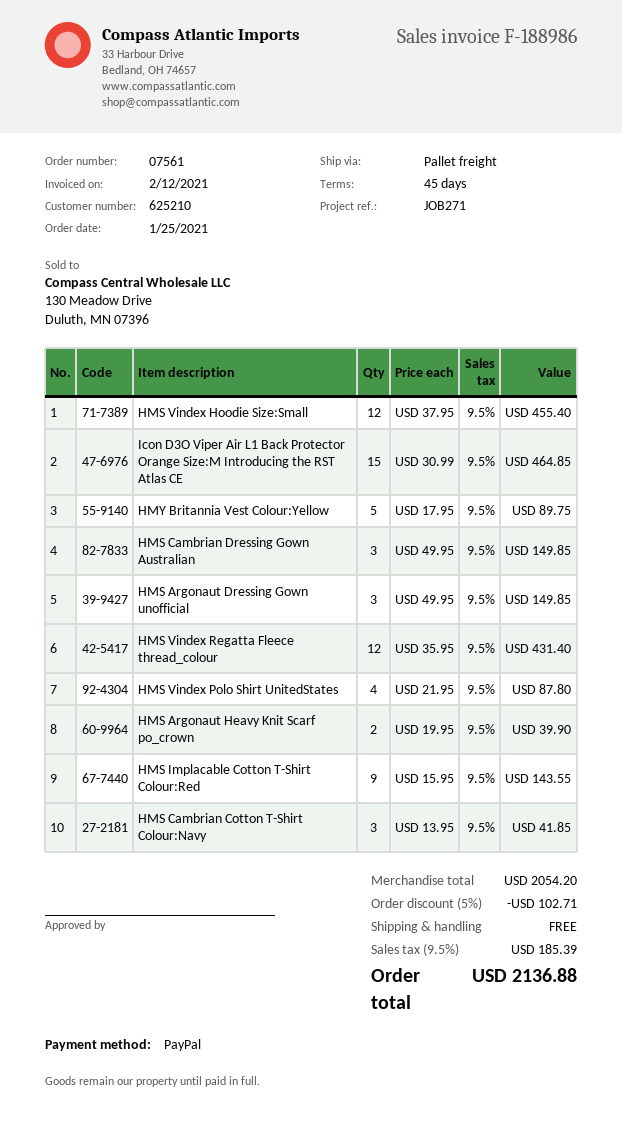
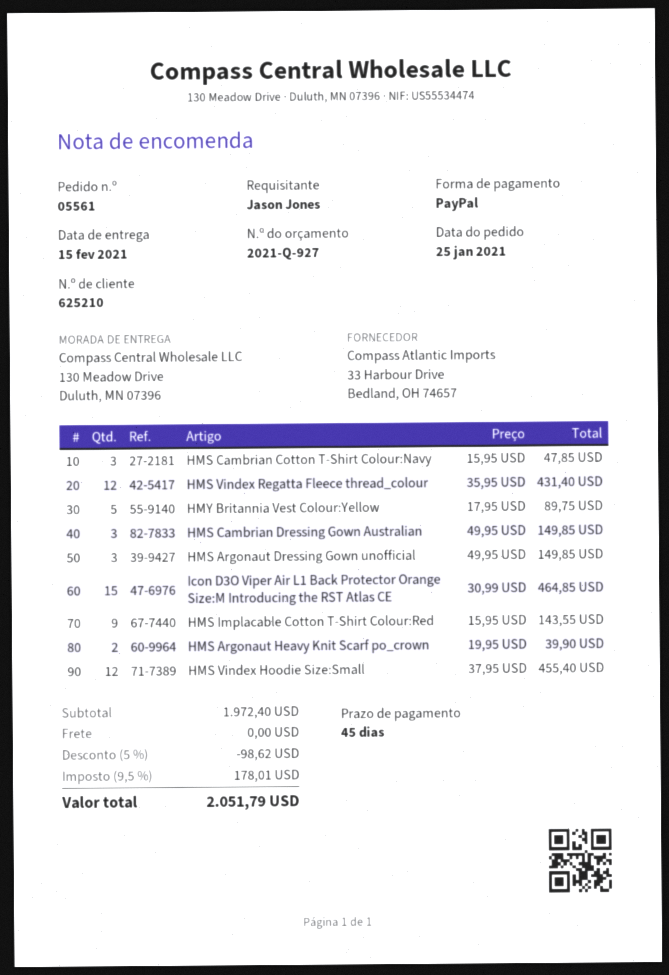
order number: 07561 -> 05561
HMS Vindex Polo Shirt UnitedStates: 4 x 21.95 = 87.80 -> none
HMS Cambrian Cotton T-Shirt Colour:Navy: 3 x 13.95 = 41.85 -> 3 x 15.95 = 47.85
subtotal: 2054.20 -> 1972.40
discount: 5% = 102.71 -> 5% = 98.62
tax: 9.5% = 185.39 -> 9.5% = 178.01
total: 2136.88 -> 2051.79

